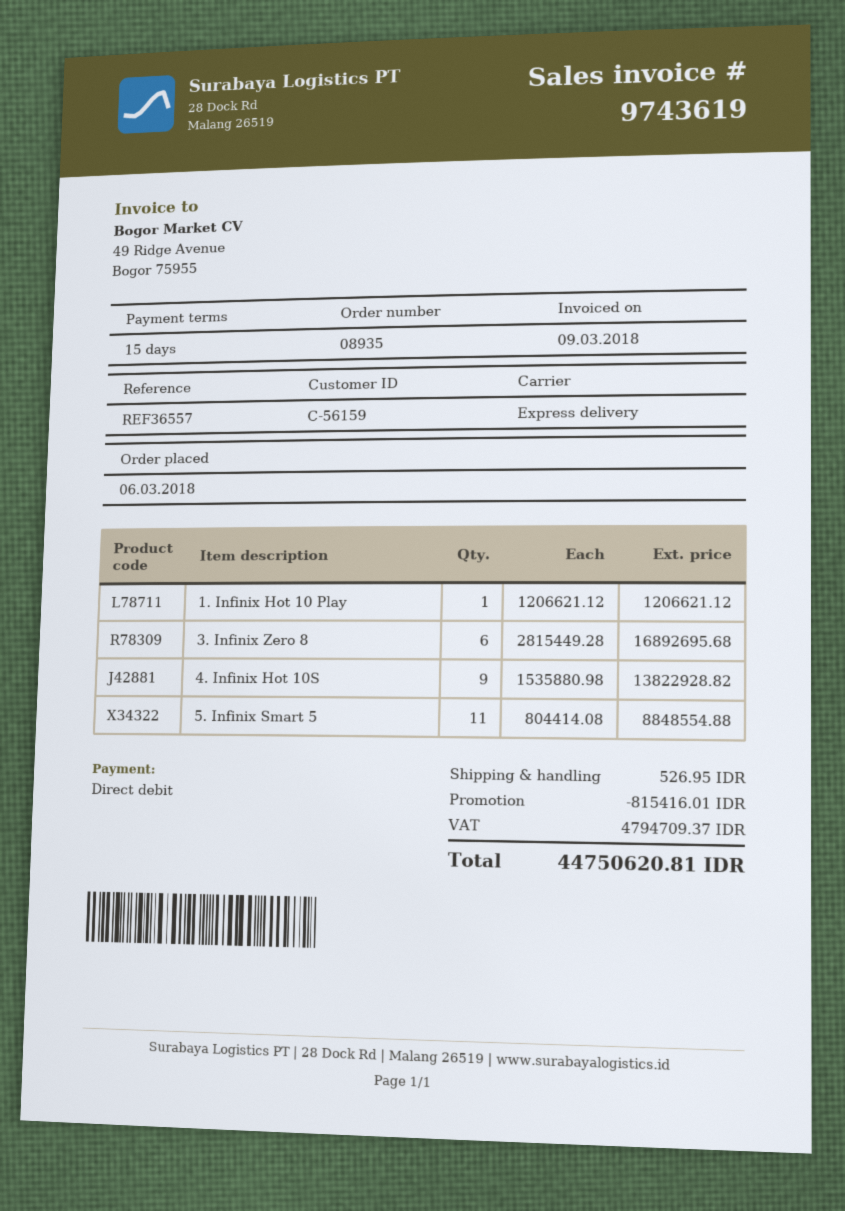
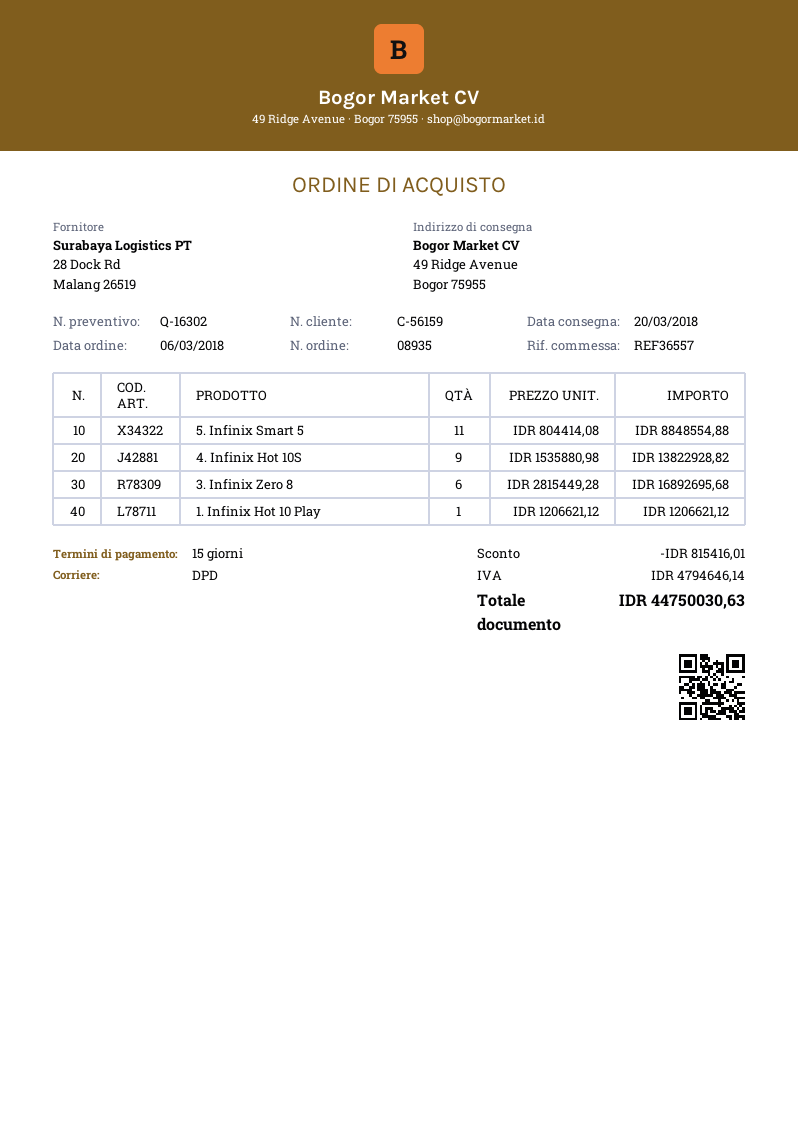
shipping method: express -> DPD
shipping: 526.95 -> none
tax: 4794709.37 -> 4794646.14
total: 44750620.81 -> 44750030.63

